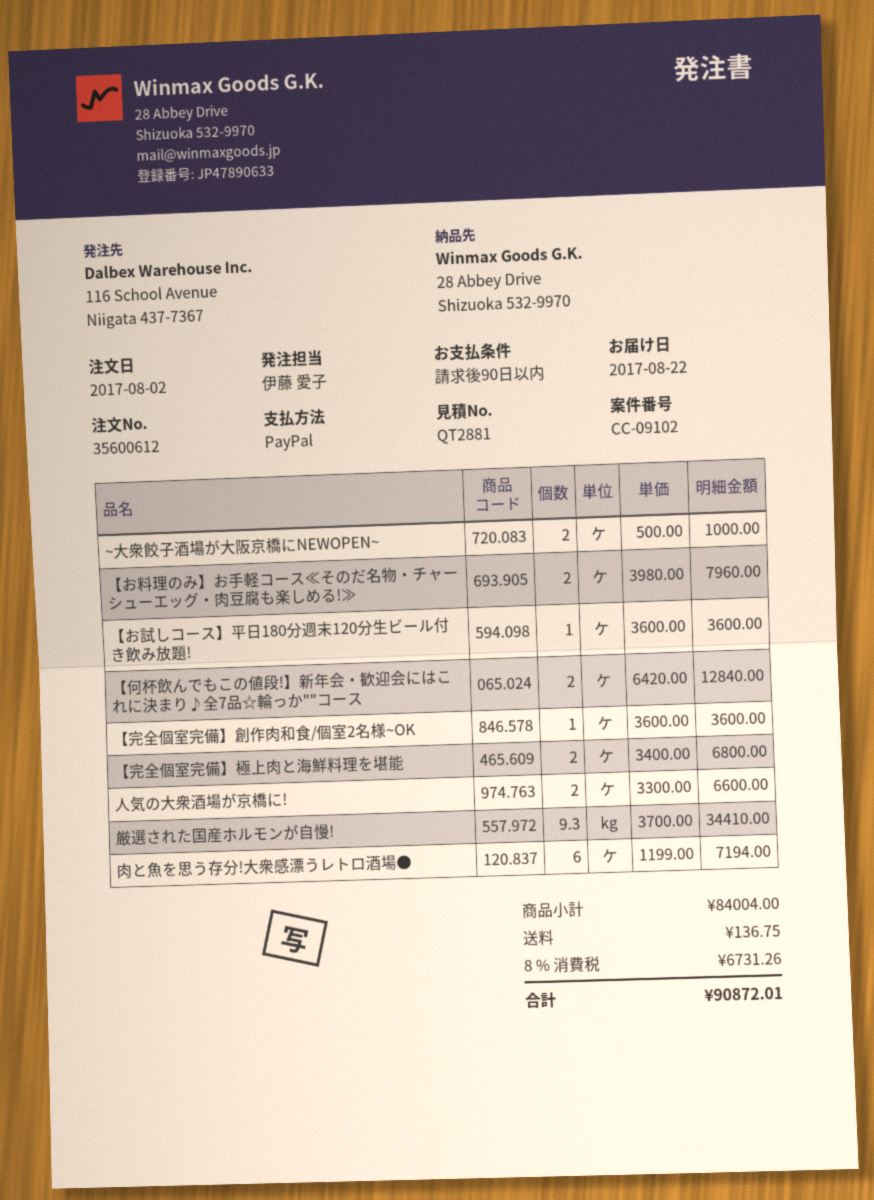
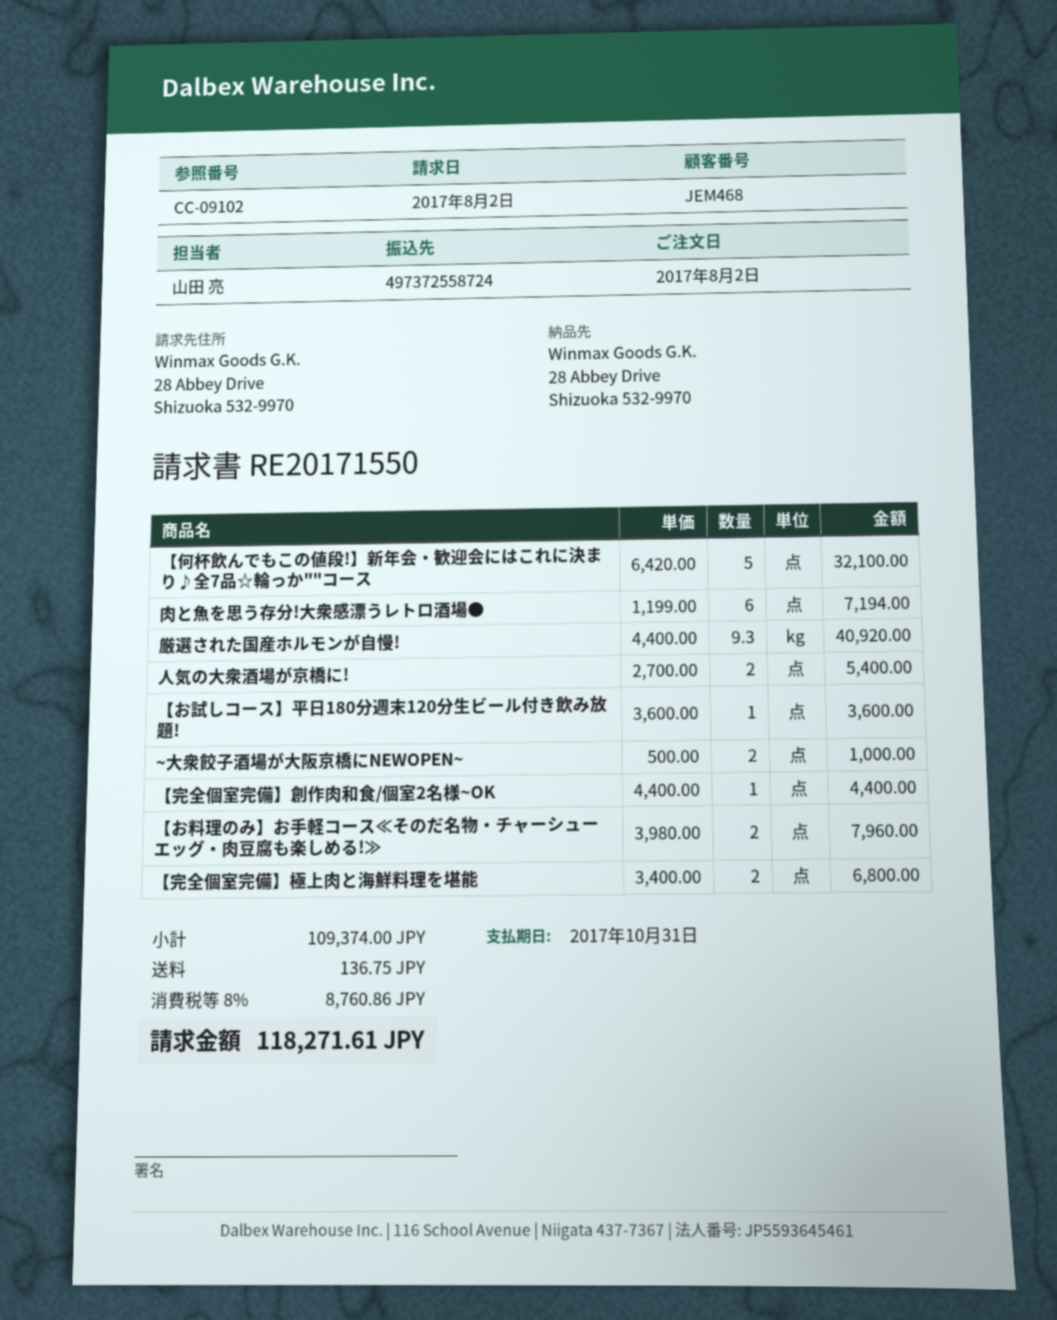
【何杯飲んでもこの値段!】新年会・歓迎会にはこれに決まり♪全7品☆輪っか""コース: 2 x 6420.00 = 12840.00 -> 5 x 6420.00 = 32100.00
【完全個室完備】創作肉和食/個室2名様~OK: 1 x 3600.00 = 3600.00 -> 1 x 4400.00 = 4400.00
人気の大衆酒場が京橋に!: 2 x 3300.00 = 6600.00 -> 2 x 2700.00 = 5400.00
厳選された国産ホルモンが自慢!: 9.3 x 3700.00 = 34410.00 -> 9.3 x 4400.00 = 40920.00
subtotal: 84004.00 -> 109374.00
tax: 8% = 6731.26 -> 8% = 8760.86
total: 90872.01 -> 118271.61

